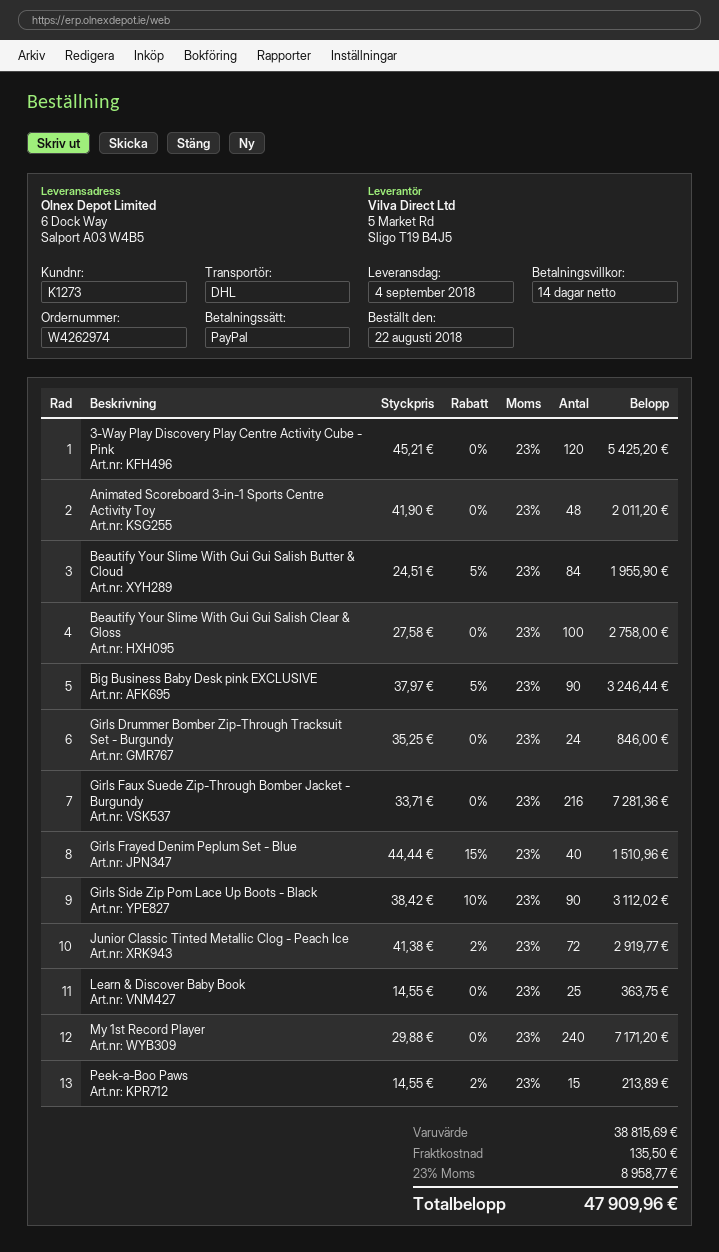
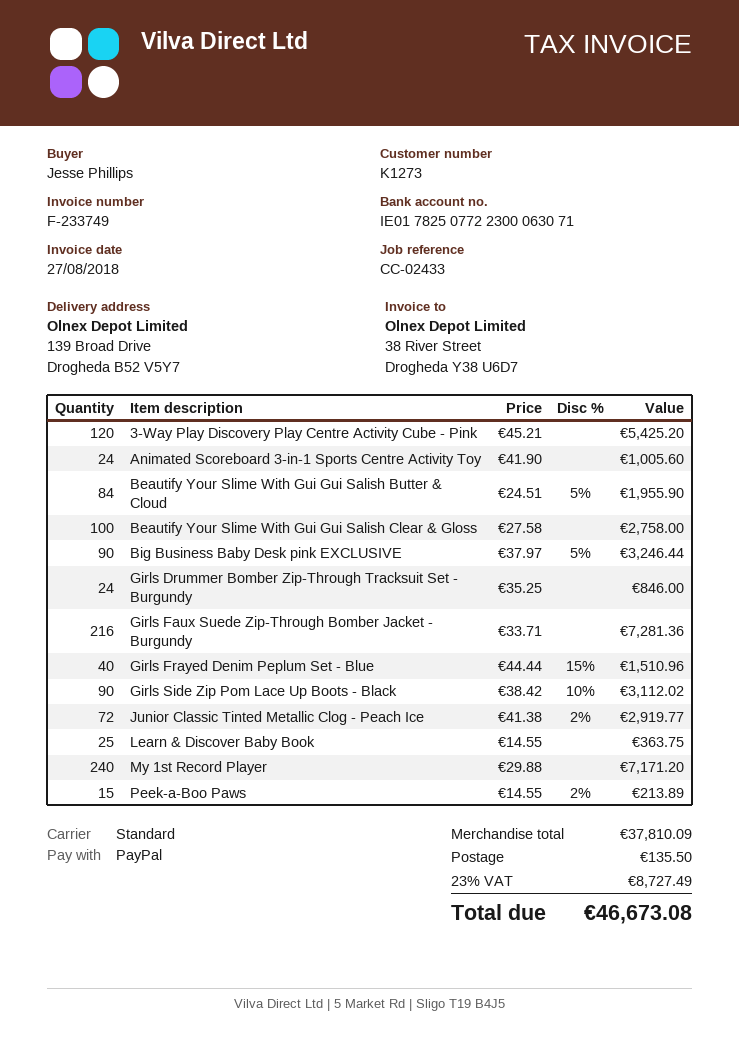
shipping method: DHL -> standard
ship to: 6 Dock Way, Salport A03 W4B5 -> 139 Broad Drive, Drogheda B52 V5Y7
Animated Scoreboard 3-in-1 Sports Centre Activity Toy: 48 x 41.90 = 2011.20 -> 24 x 41.90 = 1005.60
subtotal: 38815.69 -> 37810.09
tax: 23% = 8958.77 -> 23% = 8727.49
total: 47909.96 -> 46673.08

